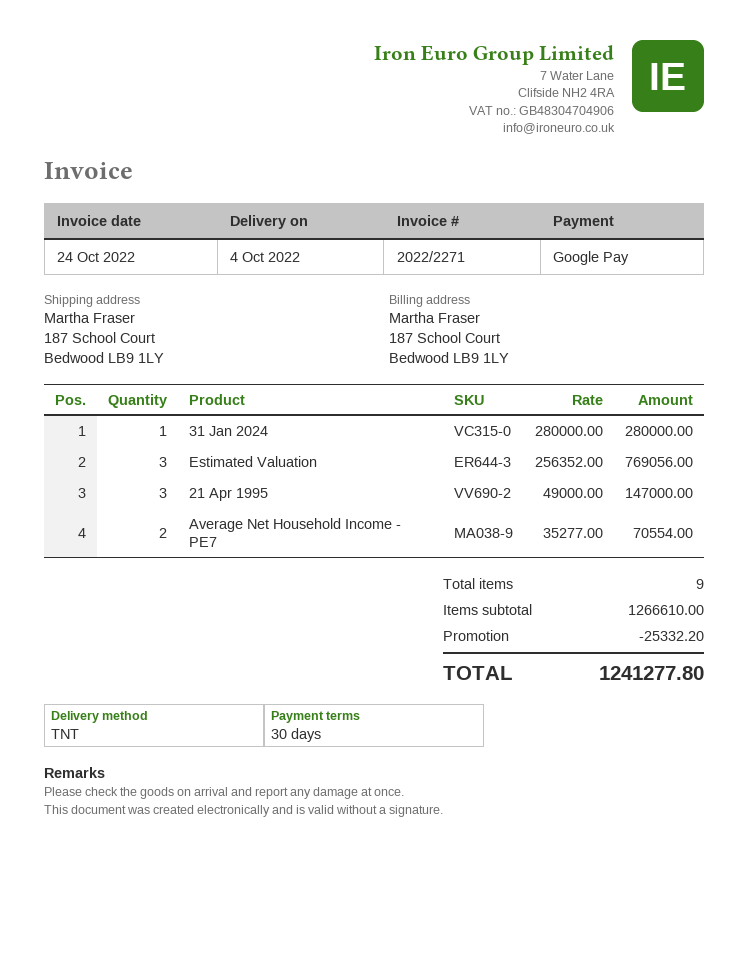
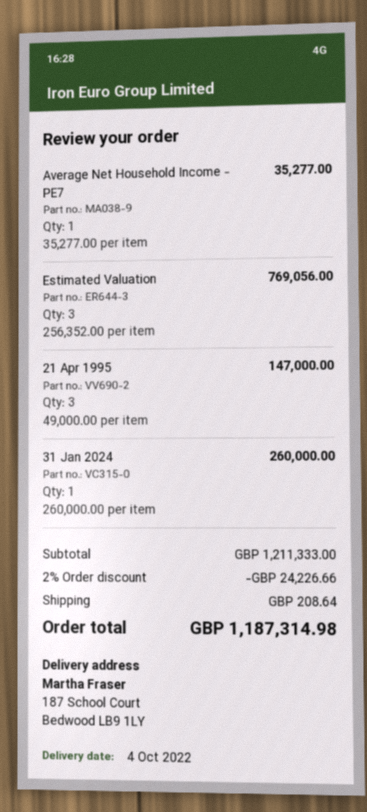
31 Jan 2024: 1 x 280000.00 = 280000.00 -> 1 x 260000.00 = 260000.00
Average Net Household Income - PE7: 2 x 35277.00 = 70554.00 -> 1 x 35277.00 = 35277.00
subtotal: 1266610.00 -> 1211333.00
discount: 25332.20 -> 24226.66
shipping: none -> 208.64
total: 1241277.80 -> 1187314.98

